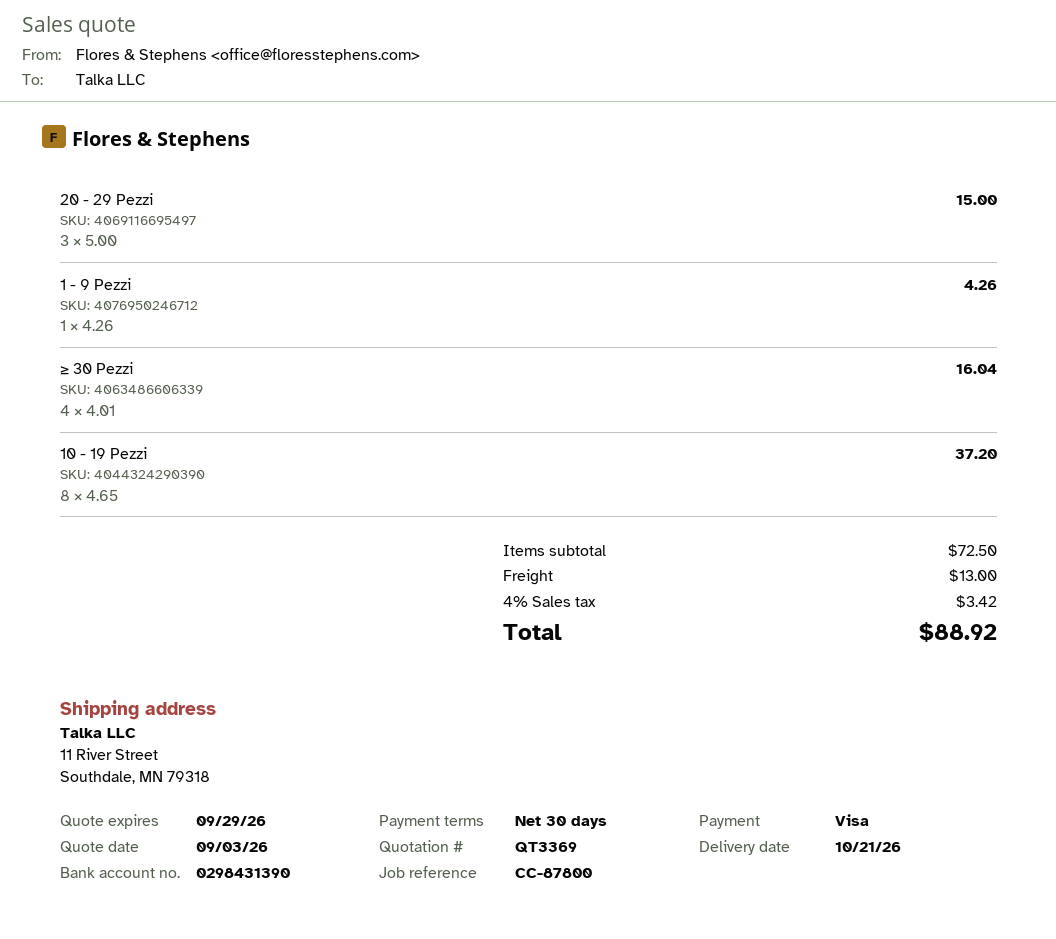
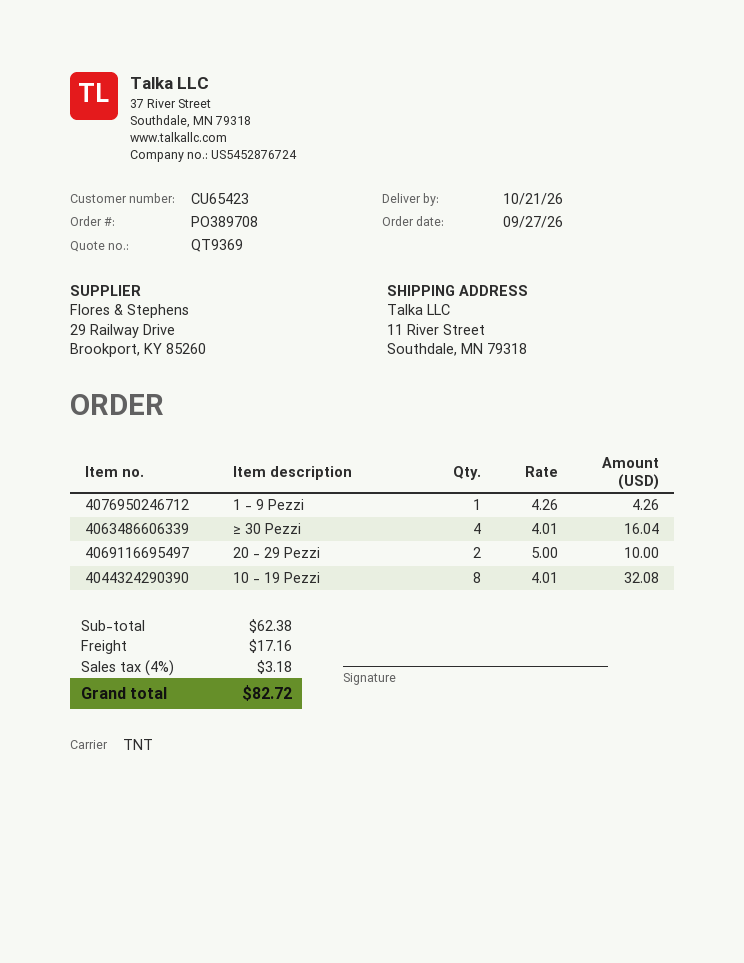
quote number: QT3369 -> QT9369
20 - 29 Pezzi: 3 x 5.00 = 15.00 -> 2 x 5.00 = 10.00
10 - 19 Pezzi: 8 x 4.65 = 37.20 -> 8 x 4.01 = 32.08
subtotal: 72.50 -> 62.38
shipping: 13.00 -> 17.16
tax: 4% = 3.42 -> 4% = 3.18
total: 88.92 -> 82.72

